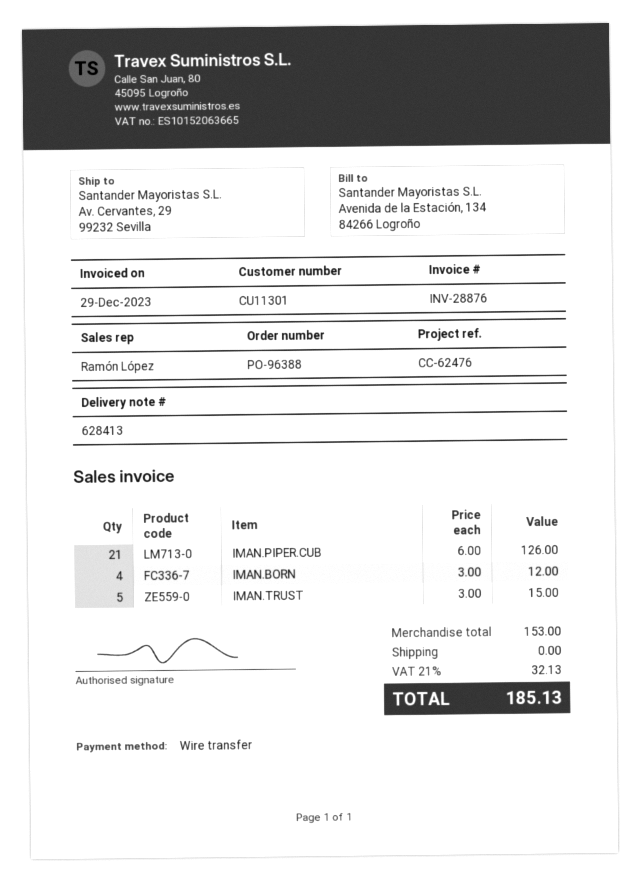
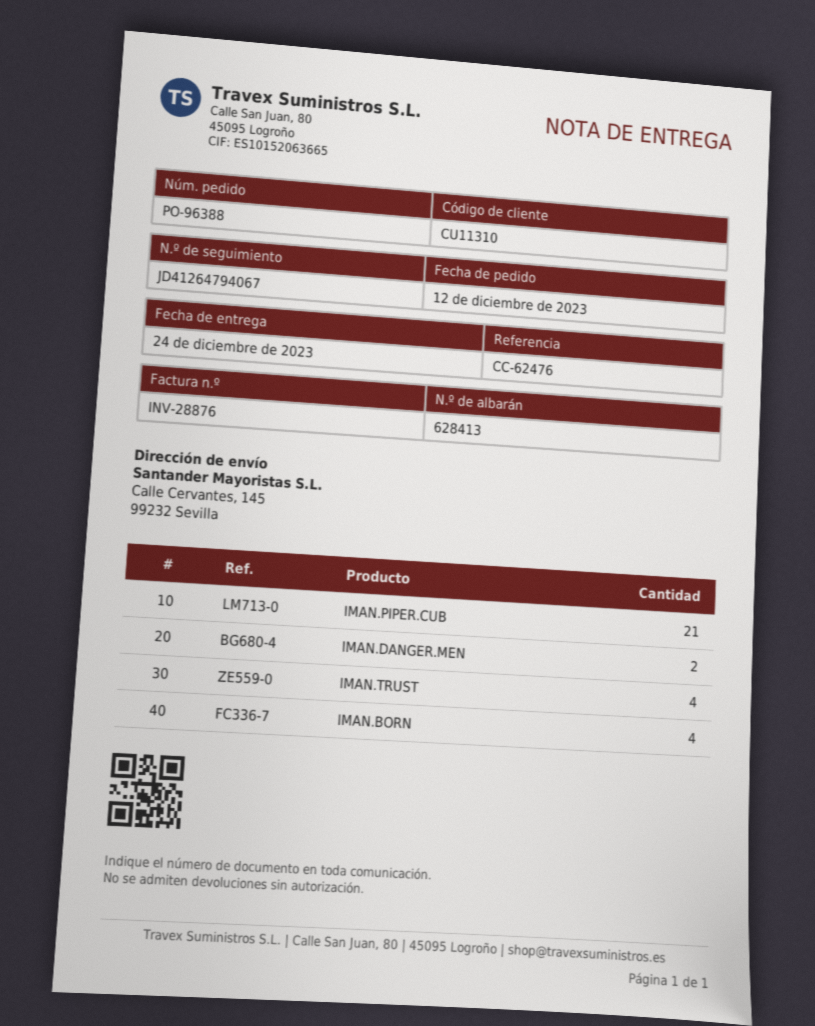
customer number: CU11301 -> CU11310
ship to: Av. Cervantes, 29, 99232 Sevilla -> Calle Cervantes, 145, 99232 Sevilla
IMAN.TRUST: 5 -> 4
IMAN.DANGER.MEN: none -> 2

